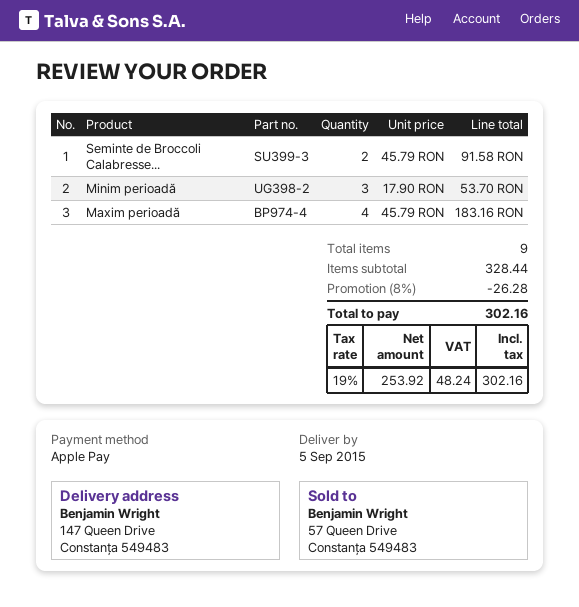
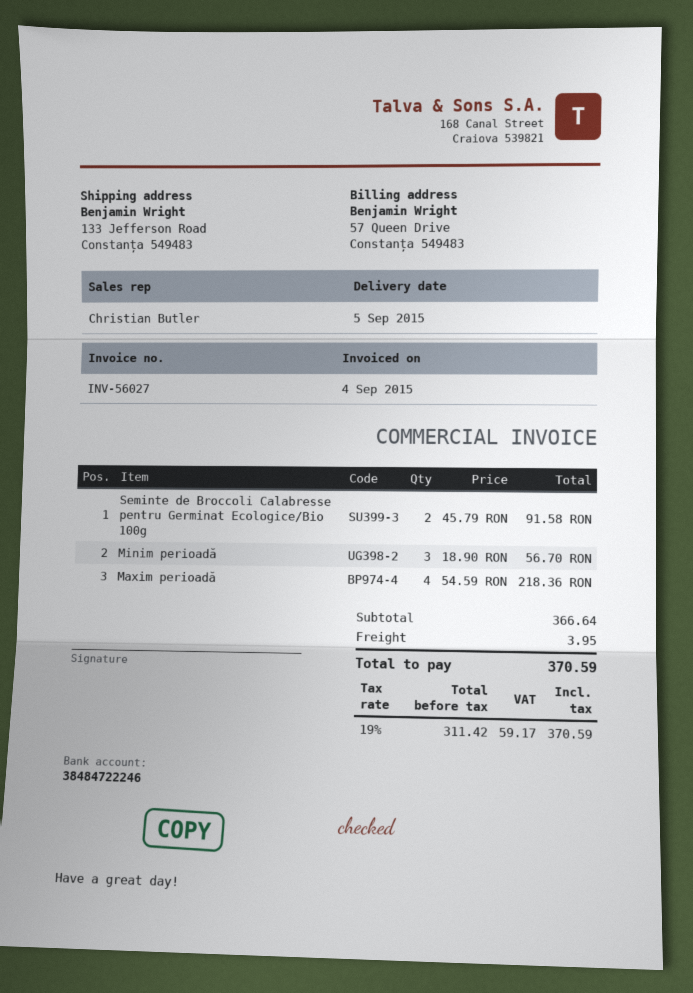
ship to: 147 Queen Drive, Constanța 549483 -> 133 Jefferson Road, Constanța 549483
Minim perioadă: 3 x 17.90 = 53.70 -> 3 x 18.90 = 56.70
Maxim perioadă: 4 x 45.79 = 183.16 -> 4 x 54.59 = 218.36
subtotal: 328.44 -> 366.64
discount: 8% = 26.28 -> none
shipping: none -> 3.95
net: 253.92 -> 311.42
tax: 19% = 48.24 -> 19% = 59.17
total: 302.16 -> 370.59

